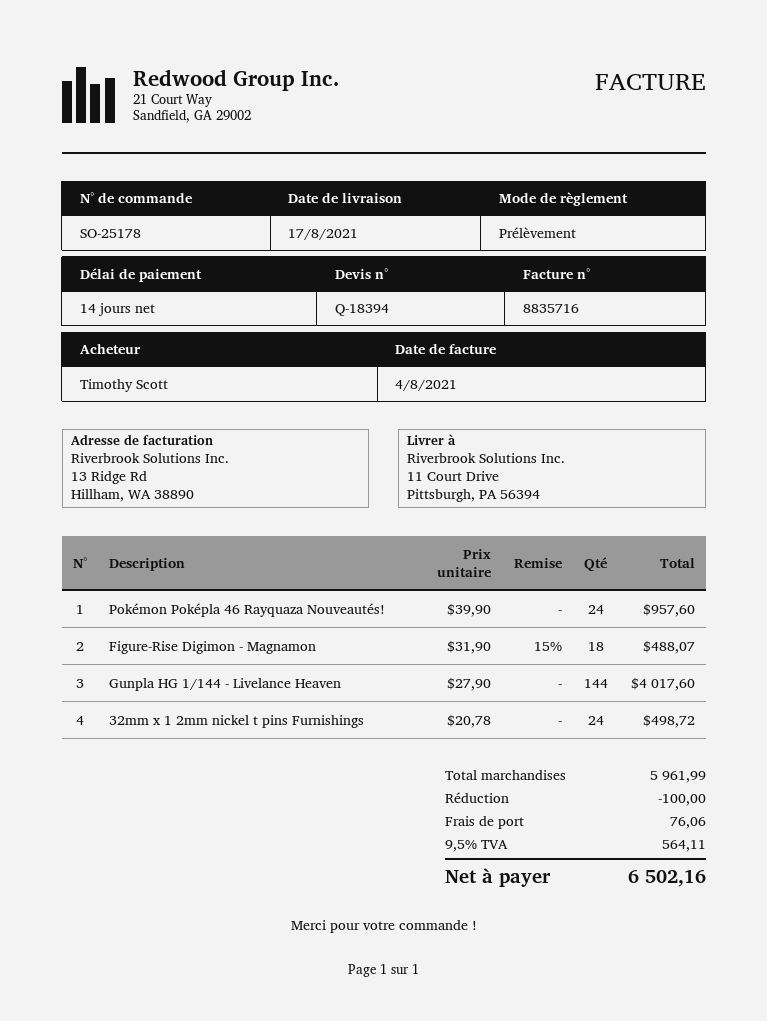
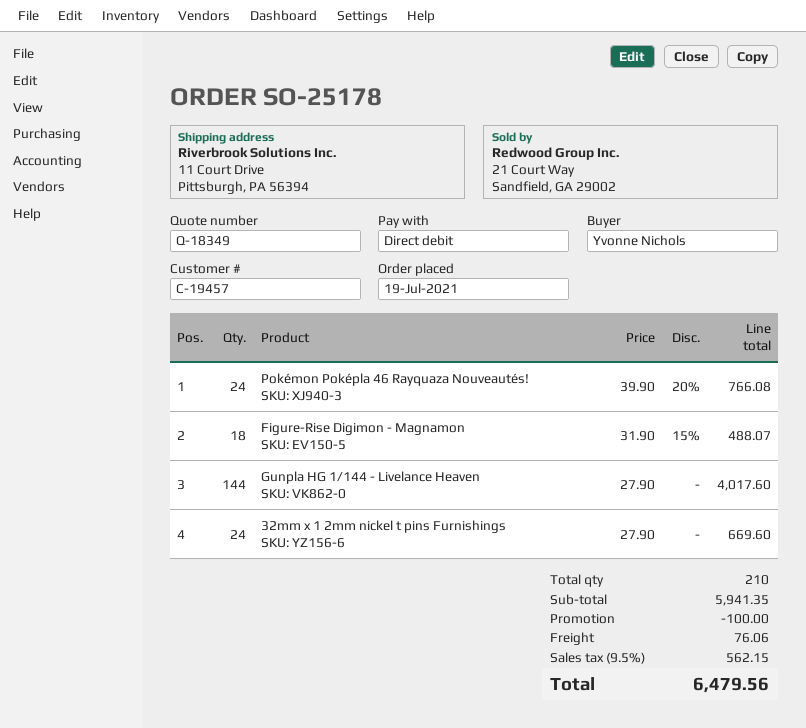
quote number: Q-18394 -> Q-18349
ordered by: Timothy Scott -> Yvonne Nichols
Pokémon Poképla 46 Rayquaza Nouveautés!: 24 x 39.90 = 957.60 -> 24 x 39.90 - 20% = 766.08
32mm x 1 2mm nickel t pins Furnishings: 24 x 20.78 = 498.72 -> 24 x 27.90 = 669.60
subtotal: 5961.99 -> 5941.35
tax: 9.5% = 564.11 -> 9.5% = 562.15
total: 6502.16 -> 6479.56

